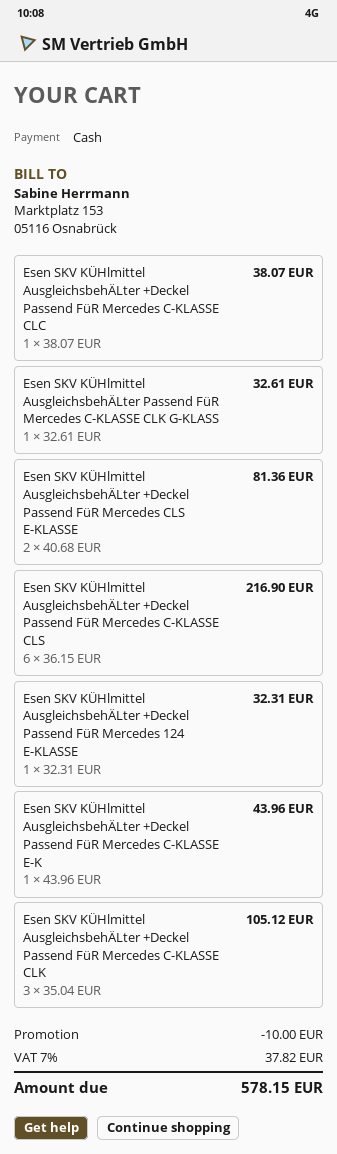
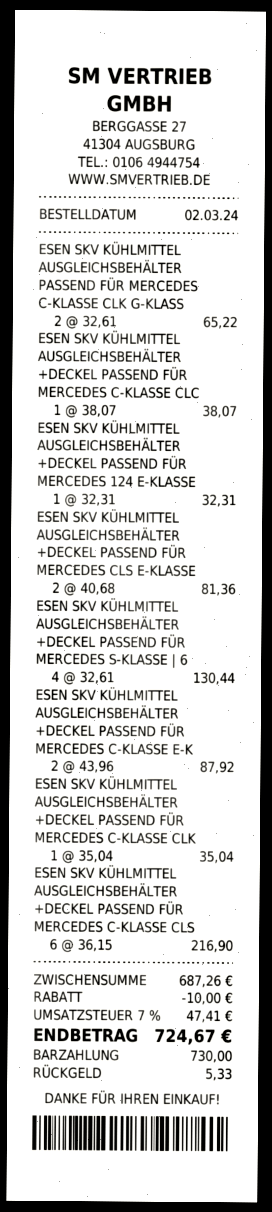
Esen SKV KÜHlmittel AusgleichsbehÄLter Passend FüR Mercedes C-KLASSE CLK G-KLASS: 1 x 32.61 = 32.61 -> 2 x 32.61 = 65.22
Esen SKV KÜHlmittel AusgleichsbehÄLter +Deckel Passend FüR Mercedes C-KLASSE E-K: 1 x 43.96 = 43.96 -> 2 x 43.96 = 87.92
Esen SKV KÜHlmittel AusgleichsbehÄLter +Deckel Passend FüR Mercedes C-KLASSE CLK: 3 x 35.04 = 105.12 -> 1 x 35.04 = 35.04
ESEN SKV KÜHLMITTEL AUSGLEICHSBEHÄLTER +DECKEL PASSEND FÜR MERCEDES S-KLASSE | 6: none -> 4 x 32.61 = 130.44
tax: 7% = 37.82 -> 7% = 47.41
total: 578.15 -> 724.67

